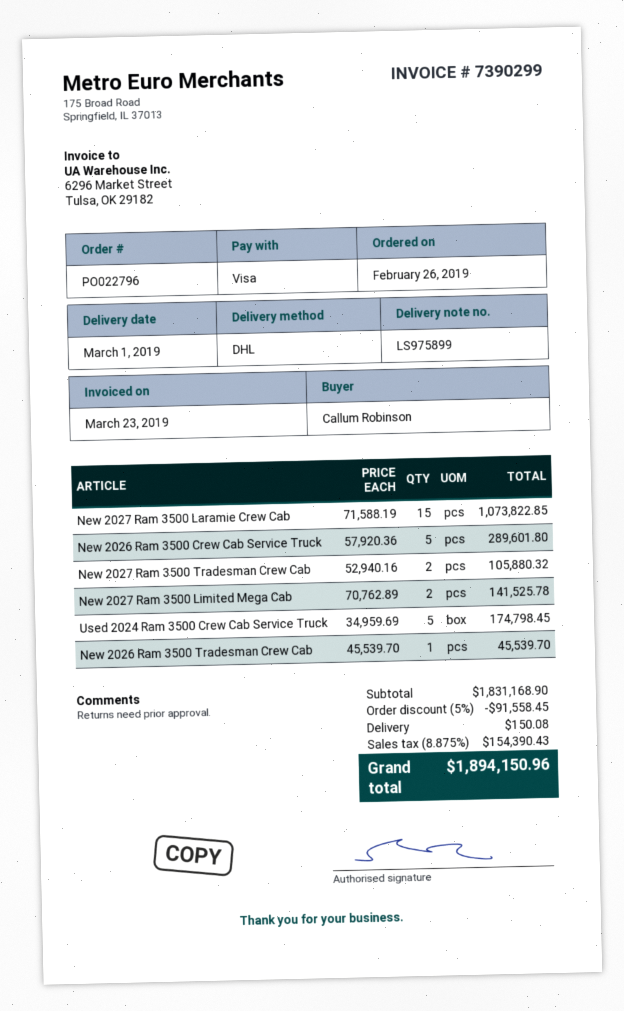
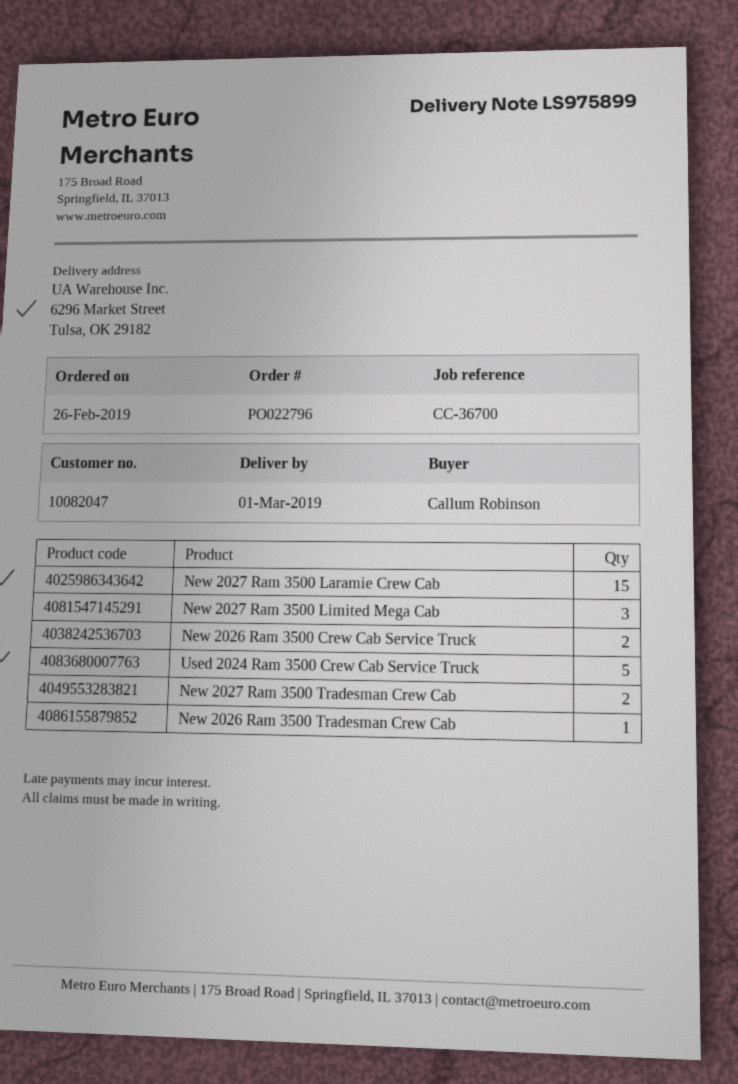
New 2026 Ram 3500 Crew Cab Service Truck: 5 -> 2
New 2027 Ram 3500 Limited Mega Cab: 2 -> 3

